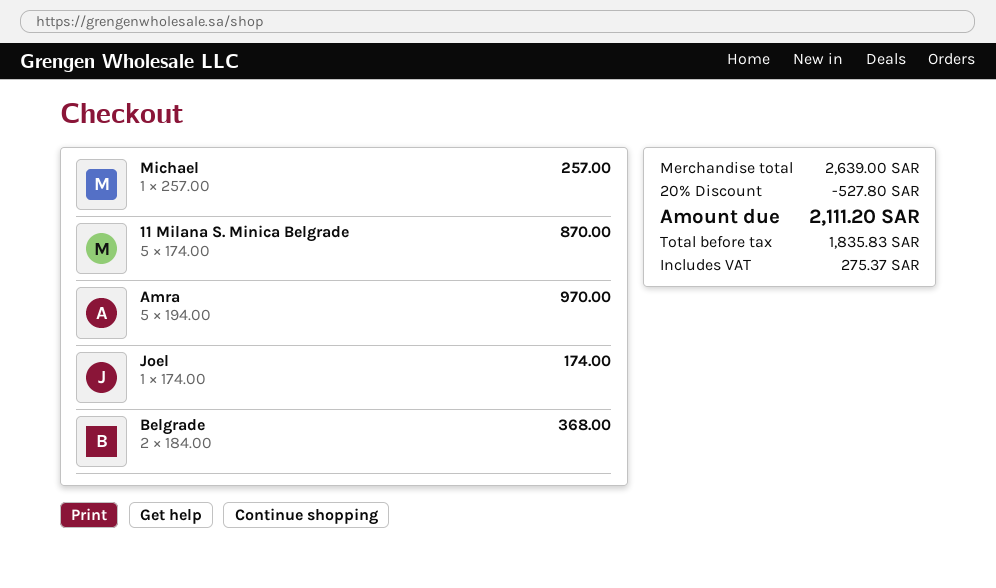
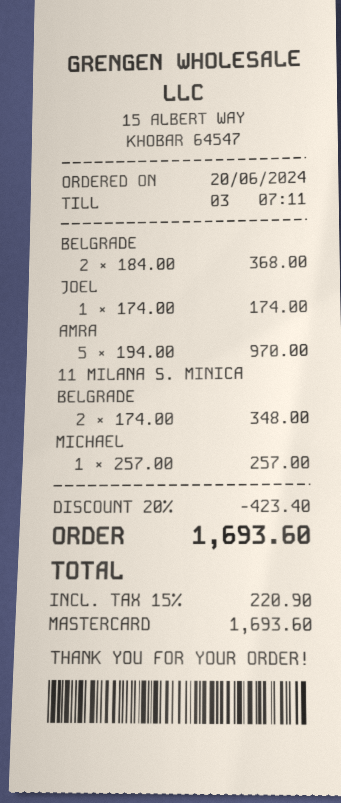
11 Milana S. Minica Belgrade: 5 x 174.00 = 870.00 -> 2 x 174.00 = 348.00
discount: 20% = 527.80 -> 20% = 423.40
tax: 275.37 -> 220.90
total: 2111.20 -> 1693.60

